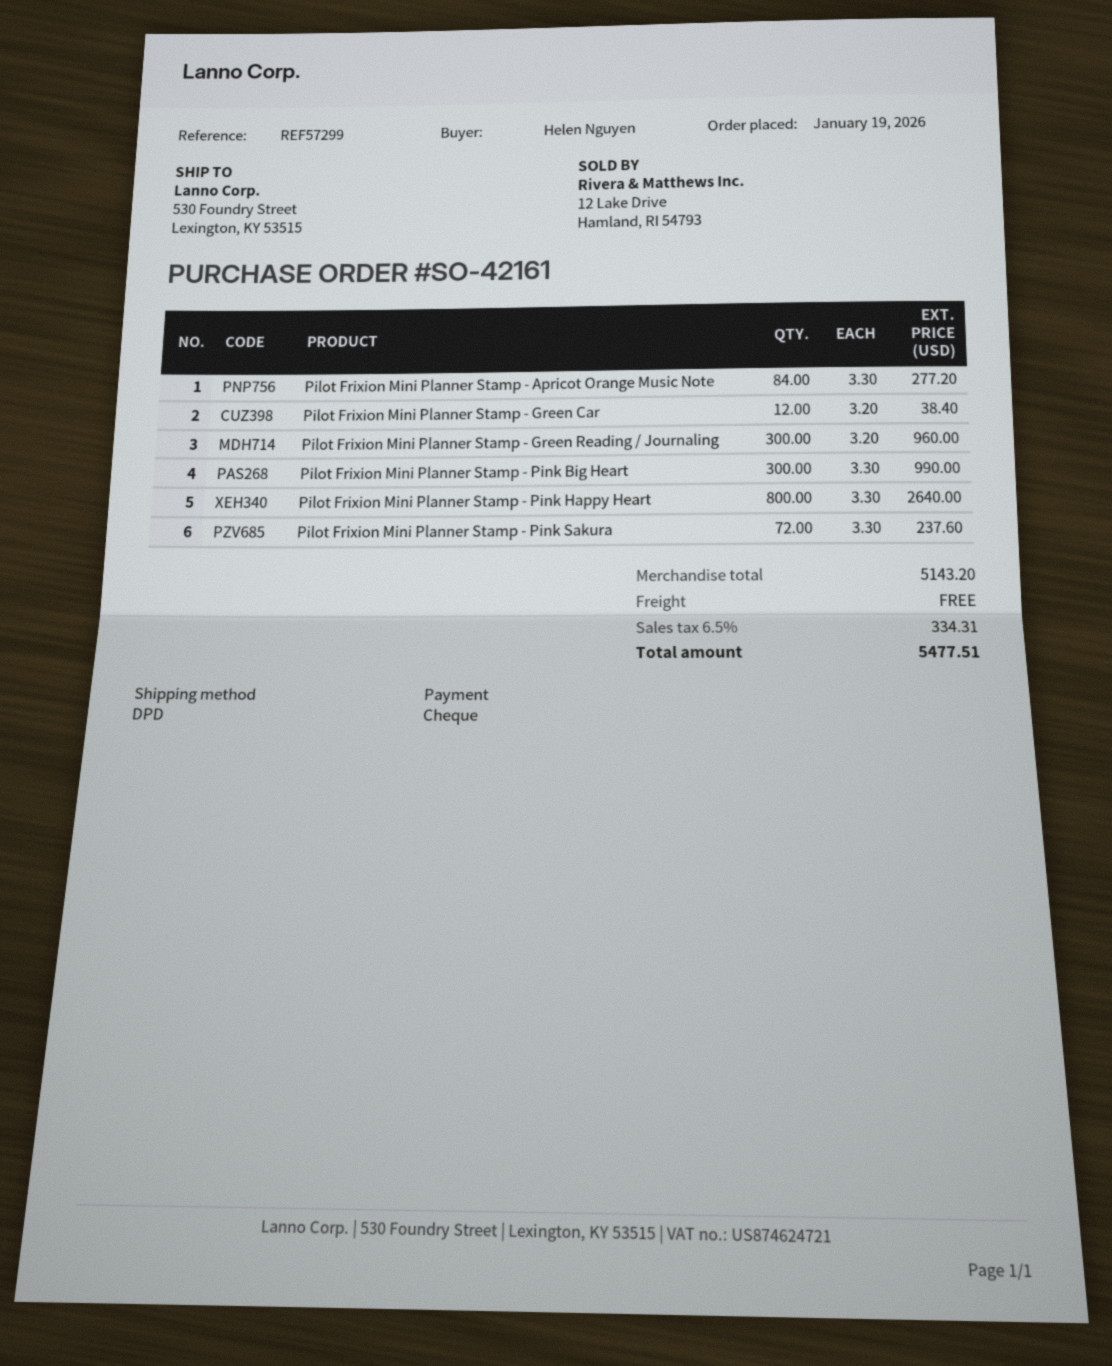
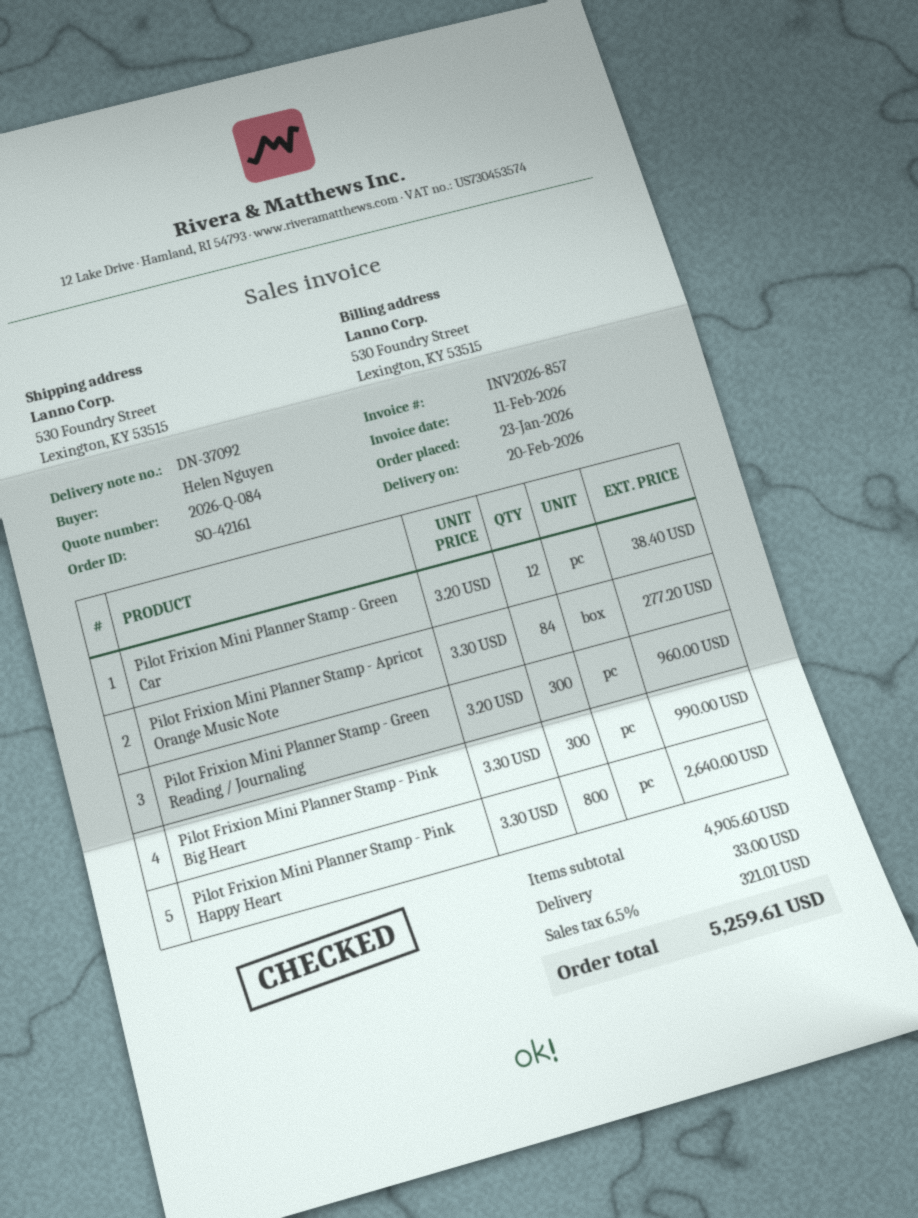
order date: 2026-01-19 -> 2026-01-23
Pilot Frixion Mini Planner Stamp - Pink Sakura: 72 x 3.30 = 237.60 -> none
subtotal: 5143.20 -> 4905.60
shipping: 0.00 -> 33.00
tax: 6.5% = 334.31 -> 6.5% = 321.01
total: 5477.51 -> 5259.61

